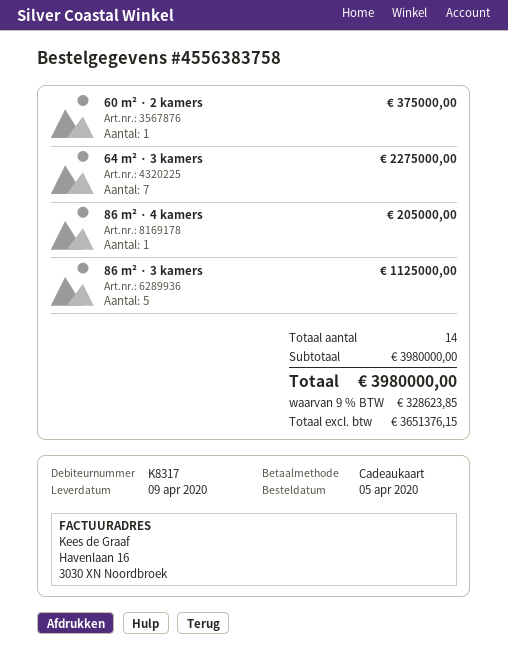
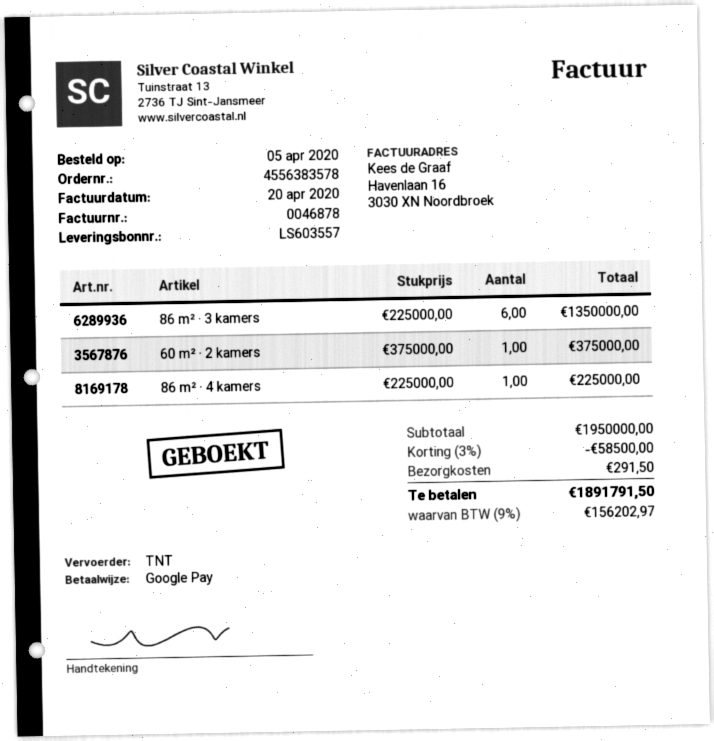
order number: 4556383758 -> 4556383578
payment method: gift card -> Google Pay
64 m² · 3 kamers: 7 for 2275000.00 -> none
86 m² · 4 kamers: 1 for 205000.00 -> 1 for 225000.00
86 m² · 3 kamers: 5 for 1125000.00 -> 6 for 1350000.00
subtotal: 3980000.00 -> 1950000.00
discount: none -> 3% = 58500.00
shipping: none -> 291.50
tax: 9% = 328623.85 -> 9% = 156202.97
total: 3980000.00 -> 1891791.50

